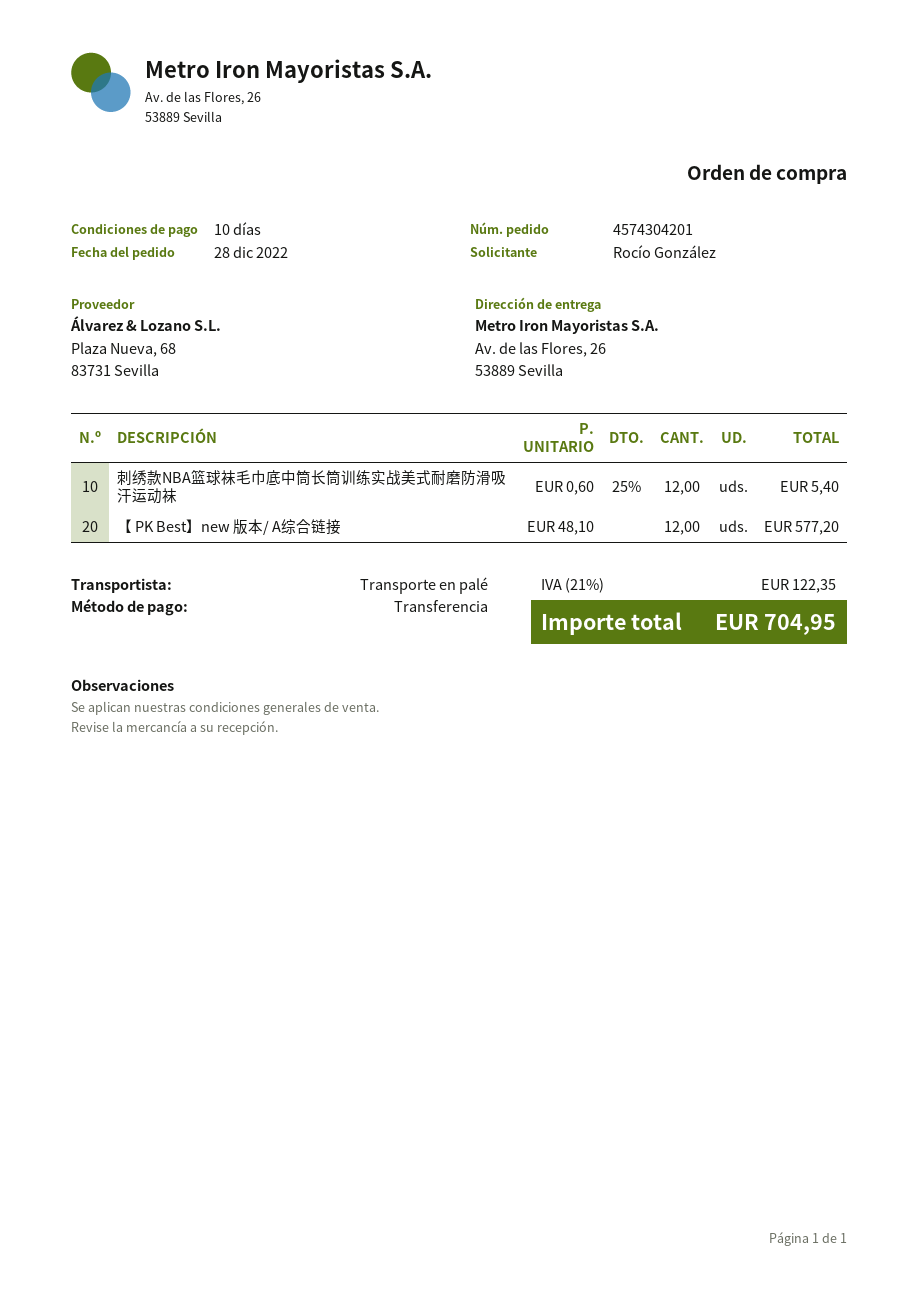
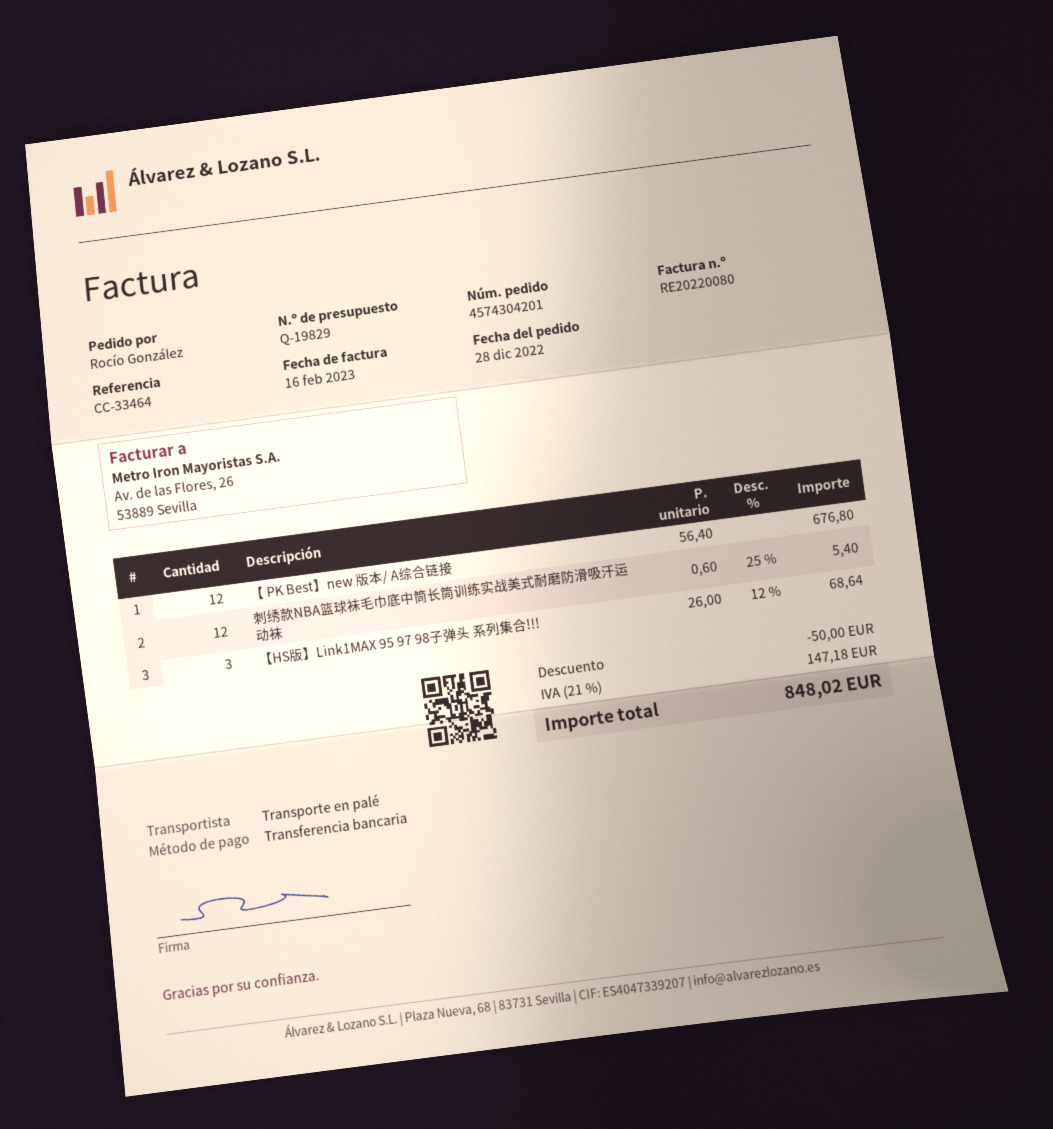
【 PK Best】new 版本/ A综合链接: 12 x 48.10 = 577.20 -> 12 x 56.40 = 676.80
【HS版】Link1MAX 95 97 98子弹头 系列集合!!!: none -> 3 x 26.00 - 12% = 68.64
discount: none -> 50.00
tax: 21% = 122.35 -> 21% = 147.18
total: 704.95 -> 848.02

